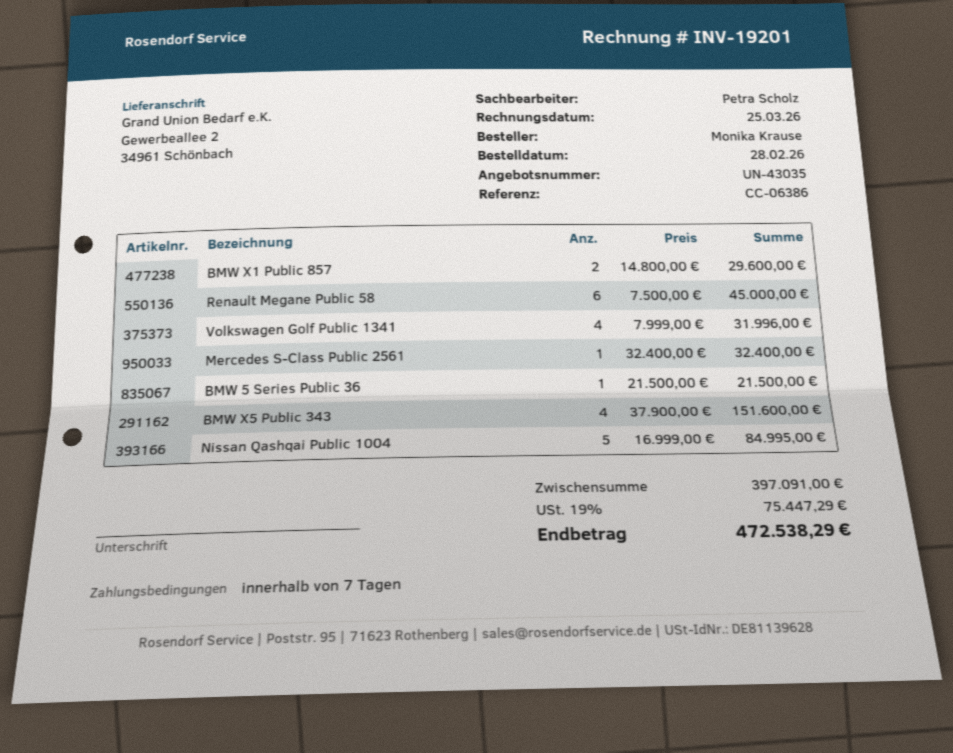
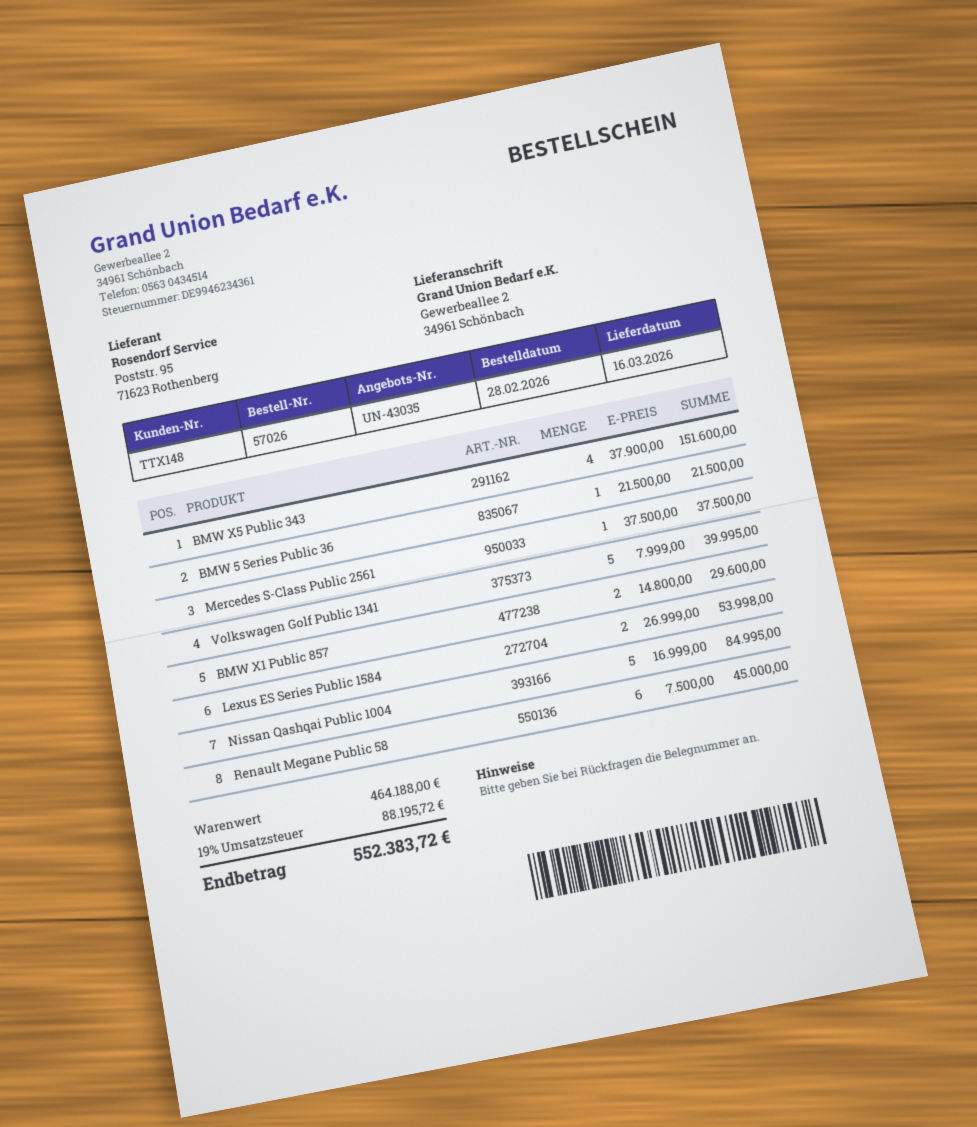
Volkswagen Golf Public 1341: 4 x 7999.00 = 31996.00 -> 5 x 7999.00 = 39995.00
Mercedes S-Class Public 2561: 1 x 32400.00 = 32400.00 -> 1 x 37500.00 = 37500.00
Lexus ES Series Public 1584: none -> 2 x 26999.00 = 53998.00
subtotal: 397091.00 -> 464188.00
tax: 19% = 75447.29 -> 19% = 88195.72
total: 472538.29 -> 552383.72

